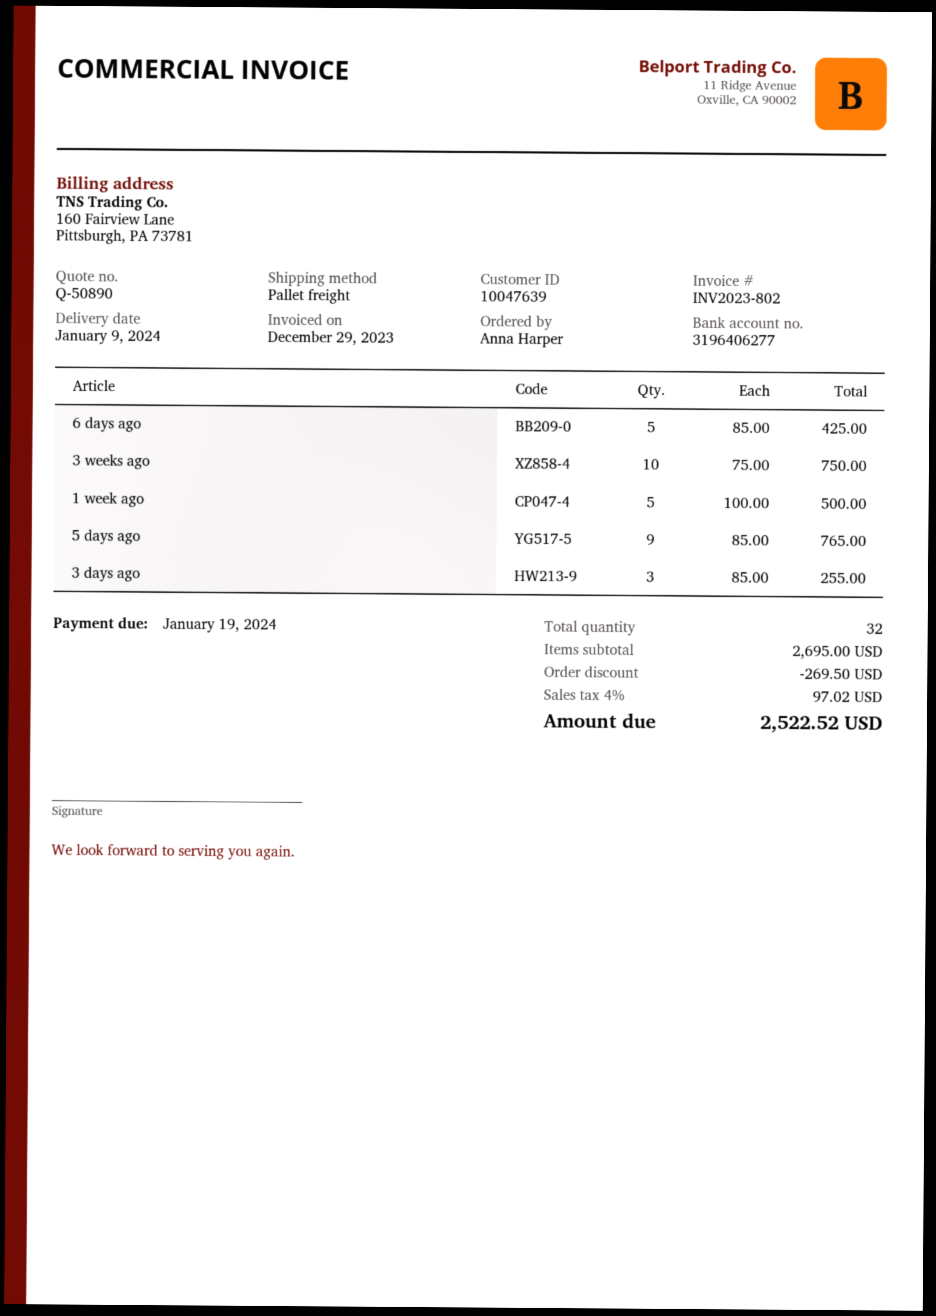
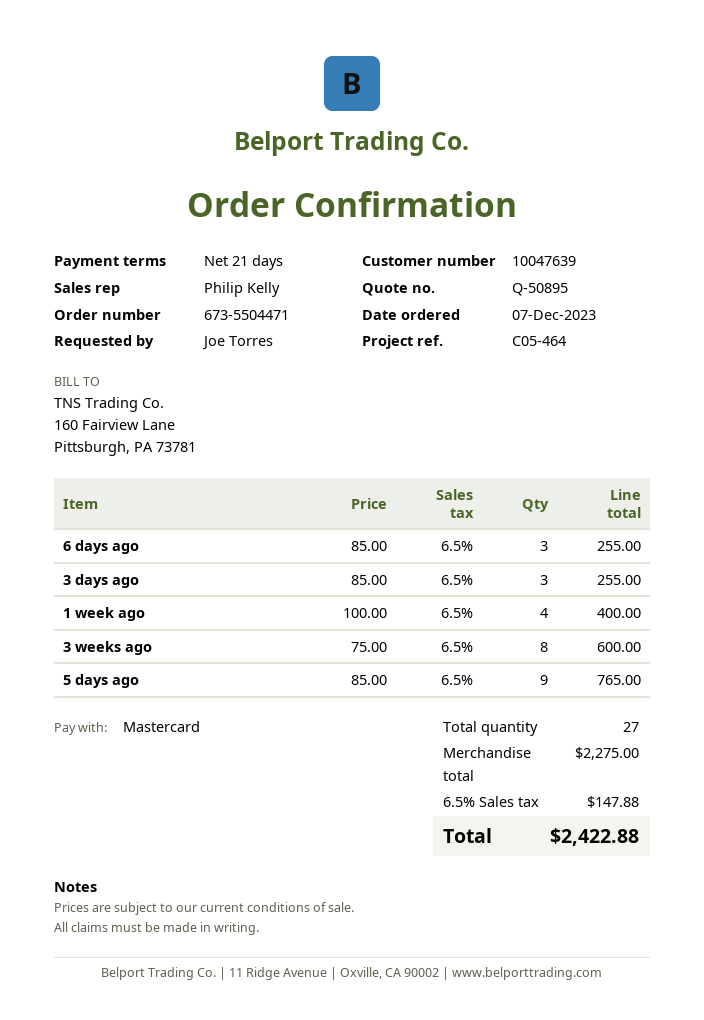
quote number: Q-50890 -> Q-50895
ordered by: Anna Harper -> Joe Torres
6 days ago: 5 x 85.00 = 425.00 -> 3 x 85.00 = 255.00
3 weeks ago: 10 x 75.00 = 750.00 -> 8 x 75.00 = 600.00
1 week ago: 5 x 100.00 = 500.00 -> 4 x 100.00 = 400.00
total quantity: 32 -> 27
subtotal: 2695.00 -> 2275.00
discount: 269.50 -> none
tax: 4% = 97.02 -> 6.5% = 147.88
total: 2522.52 -> 2422.88

